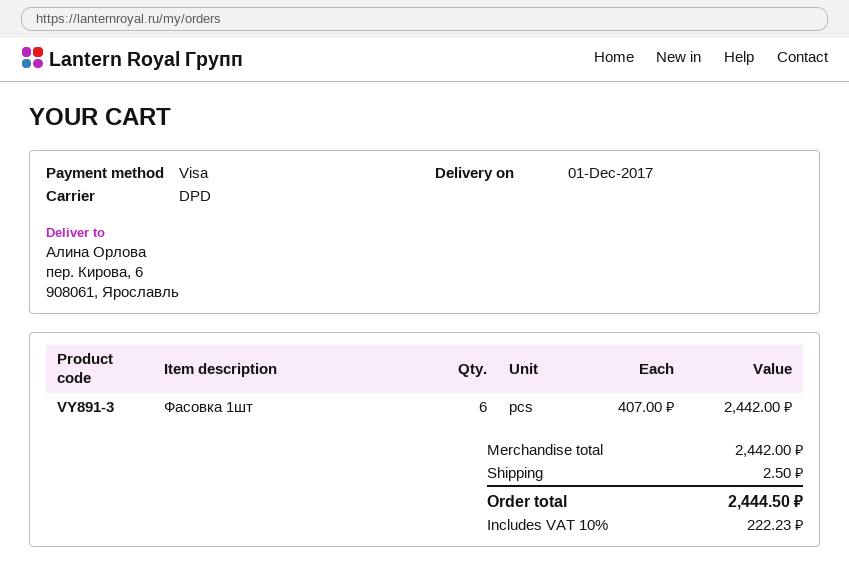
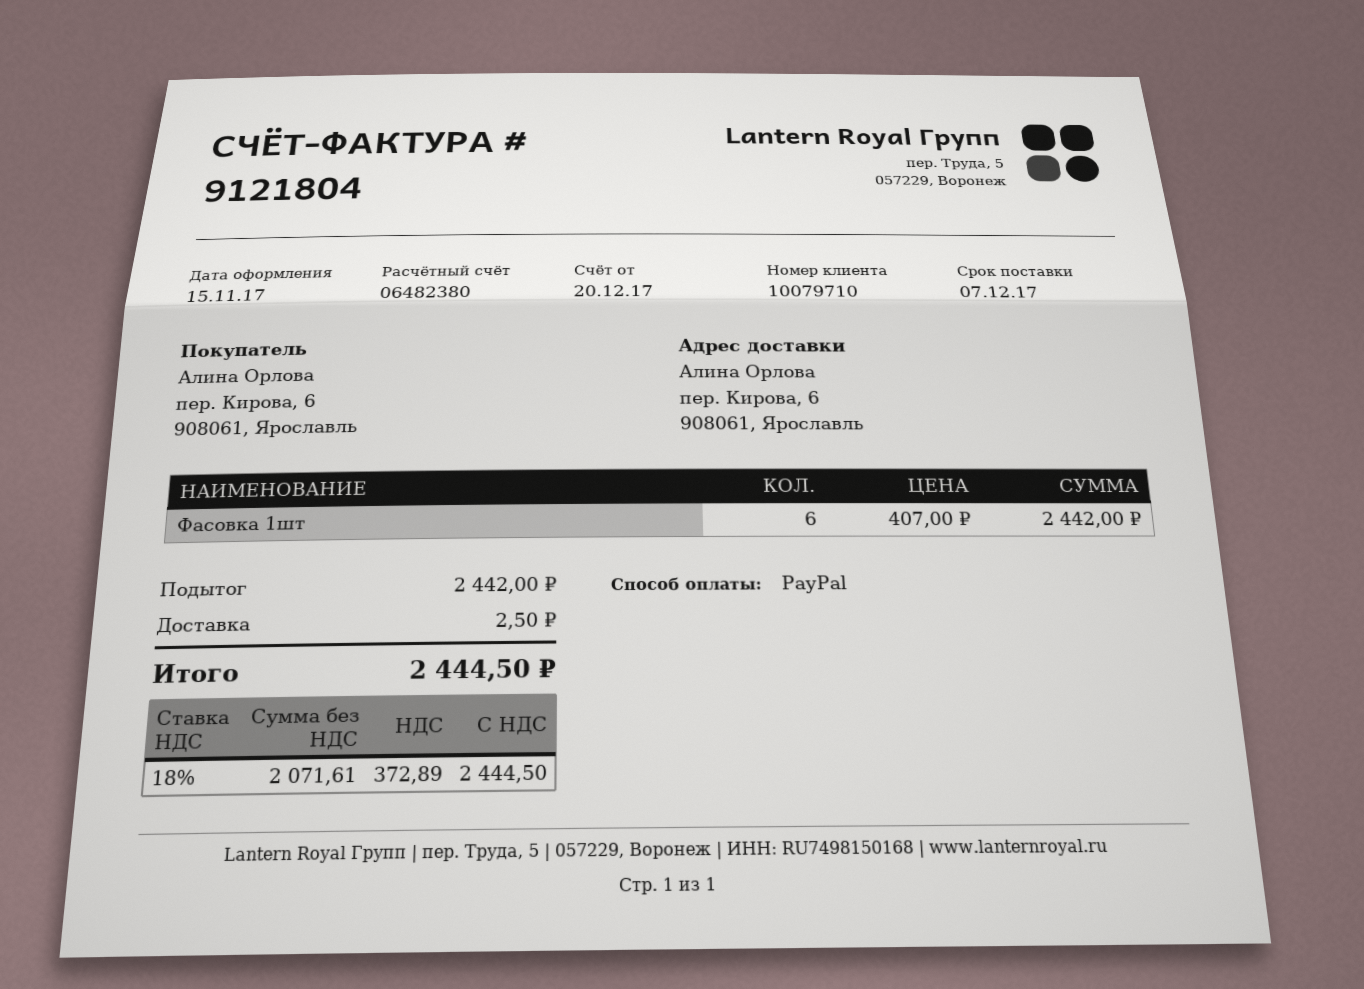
delivery date: 2017-12-01 -> 2017-12-07
payment method: Visa -> PayPal
tax: 10% = 222.23 -> 18% = 372.89

